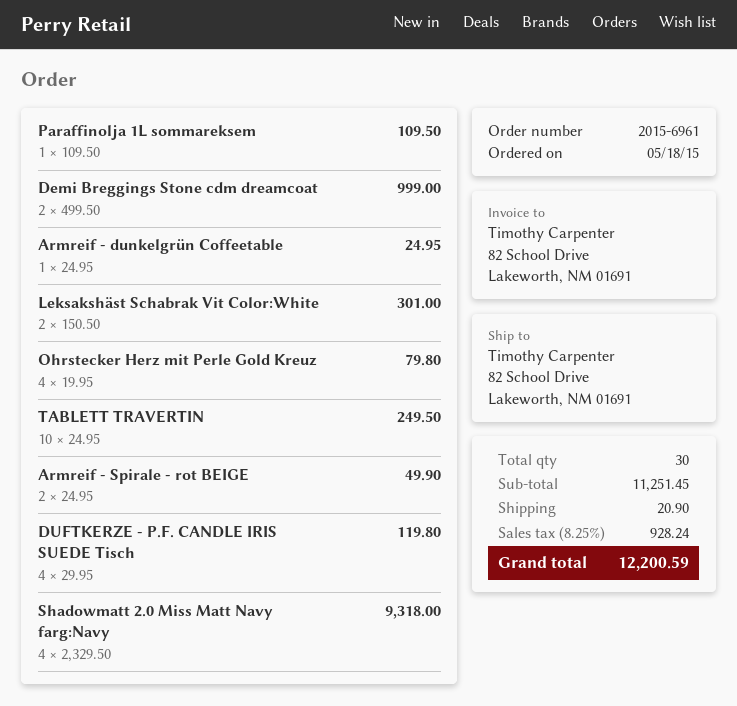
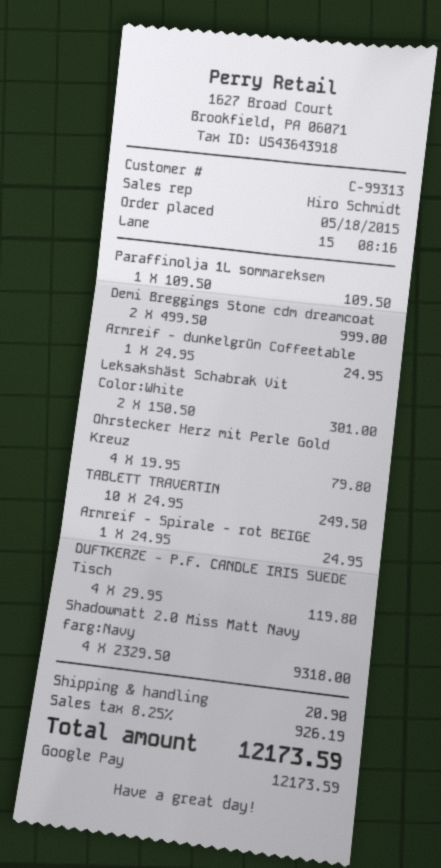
Armreif - Spirale - rot BEIGE: 2 x 24.95 = 49.90 -> 1 x 24.95 = 24.95
tax: 8.25% = 928.24 -> 8.25% = 926.19
total: 12200.59 -> 12173.59

